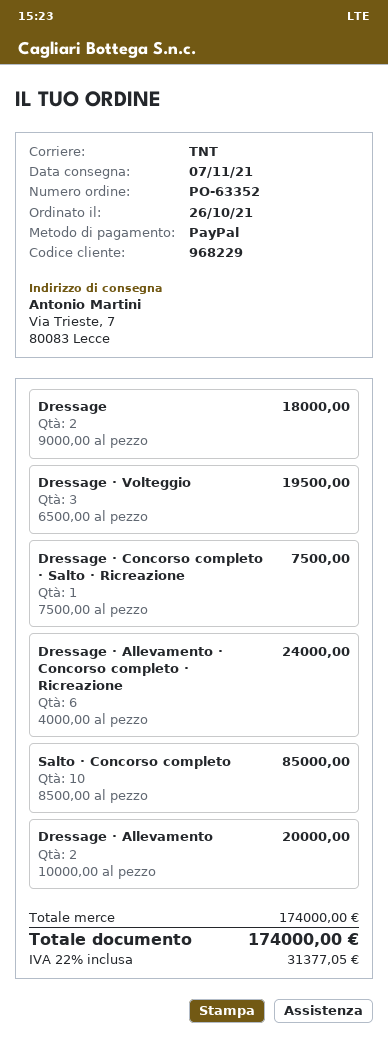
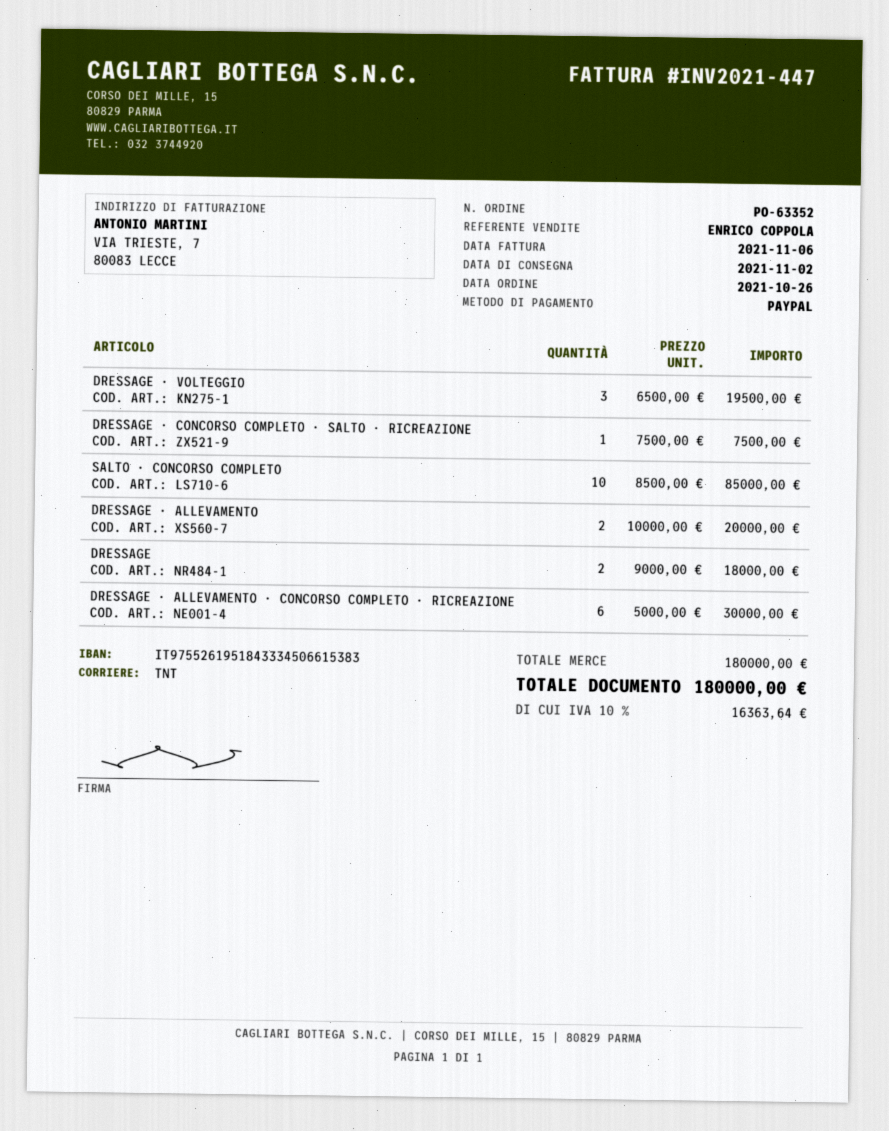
delivery date: 2021-11-07 -> 2021-11-02
Dressage · Allevamento · Concorso completo · Ricreazione: 6 x 4000.00 = 24000.00 -> 6 x 5000.00 = 30000.00
subtotal: 174000.00 -> 180000.00
tax: 22% = 31377.05 -> 10% = 16363.64
total: 174000.00 -> 180000.00

